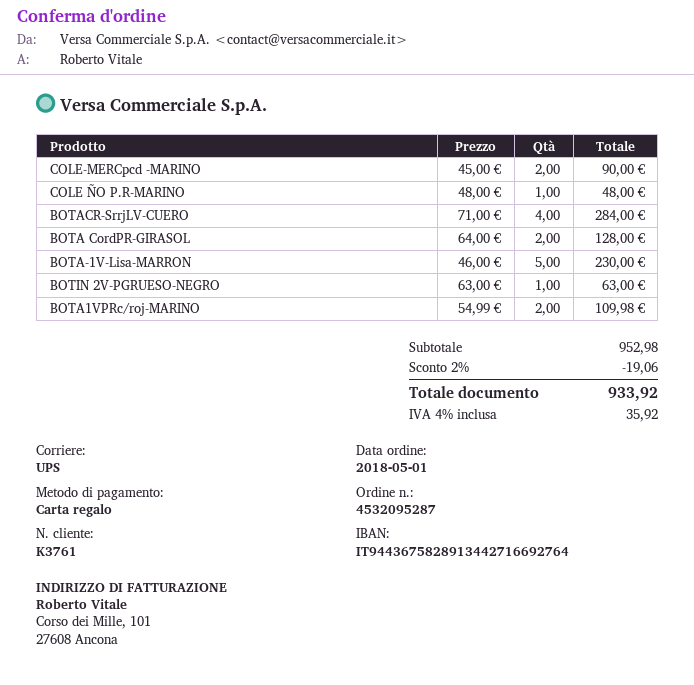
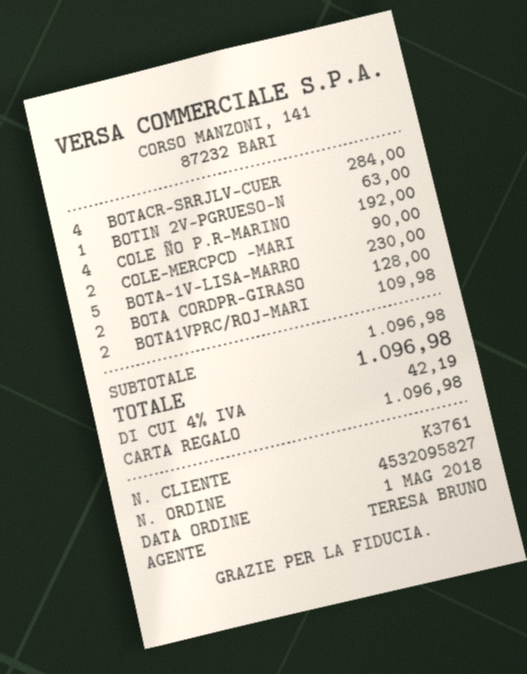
order number: 4532095287 -> 4532095827
COLE ÑO P.R-MARINO: 1 for 48.00 -> 4 for 192.00
subtotal: 952.98 -> 1096.98
discount: 2% = 19.06 -> none
tax: 4% = 35.92 -> 4% = 42.19
total: 933.92 -> 1096.98

